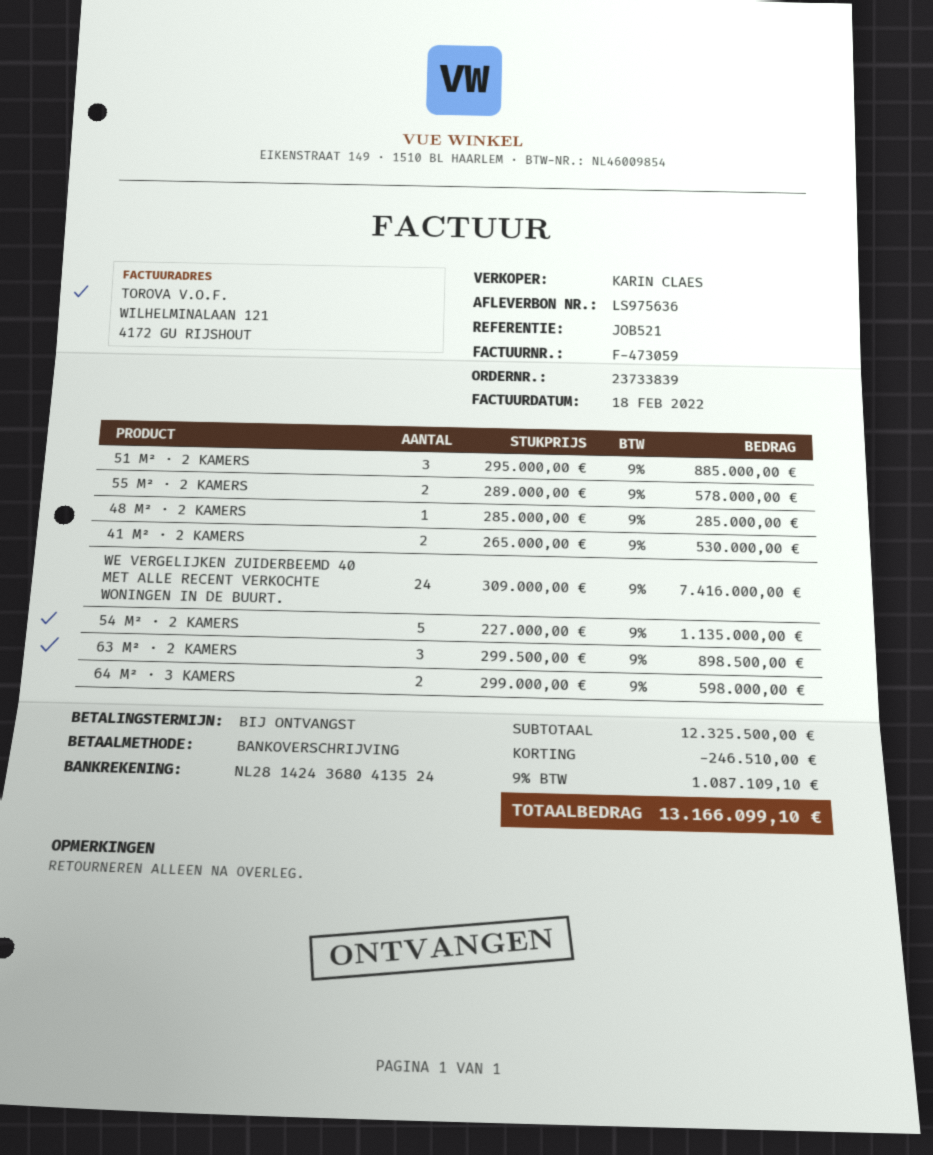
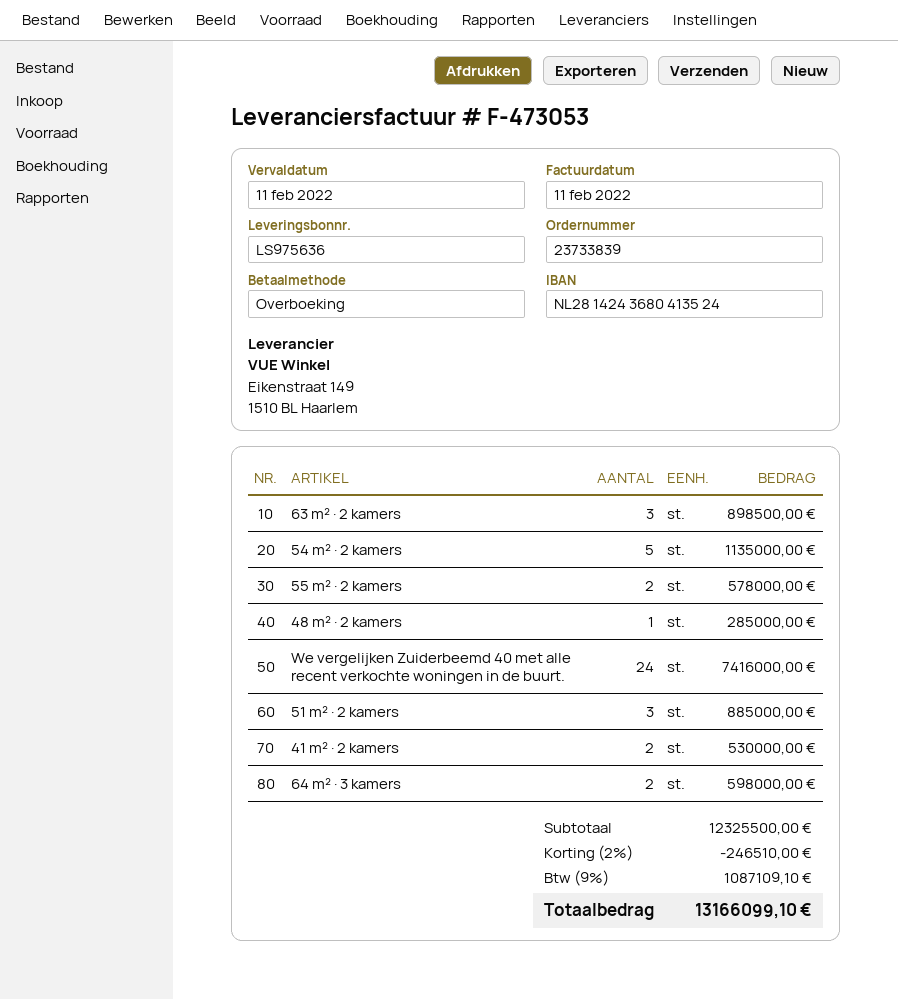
invoice number: F-473059 -> F-473053
invoice date: 2022-02-18 -> 2022-02-11

